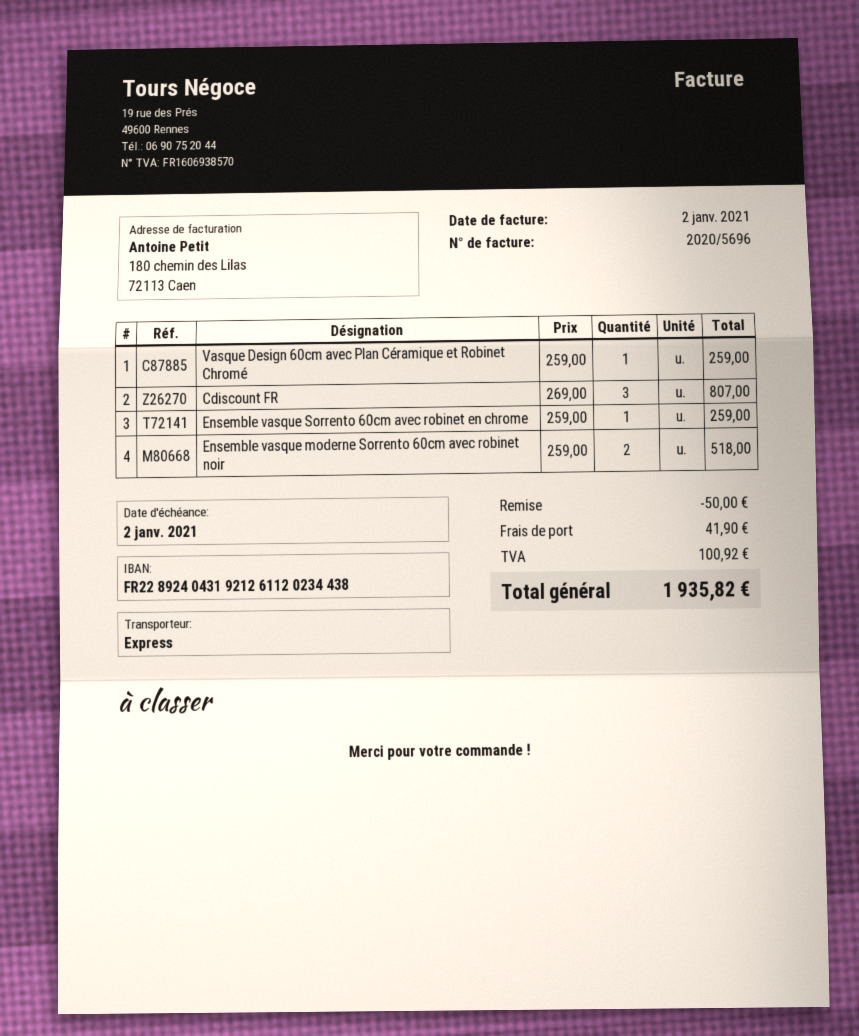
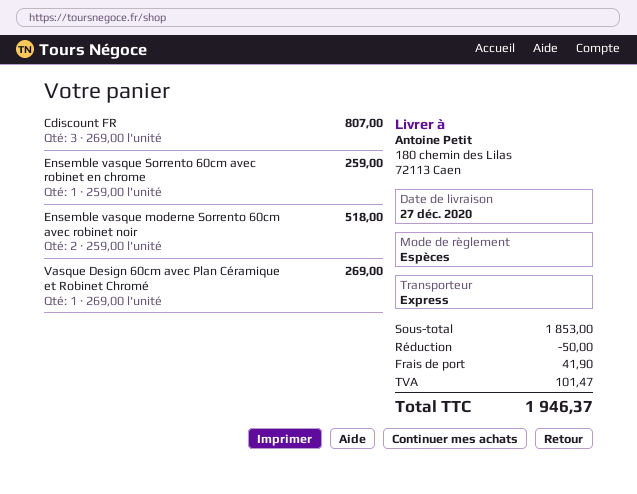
Vasque Design 60cm avec Plan Céramique et Robinet Chromé: 1 x 259.00 = 259.00 -> 1 x 269.00 = 269.00
tax: 100.92 -> 101.47
total: 1935.82 -> 1946.37

